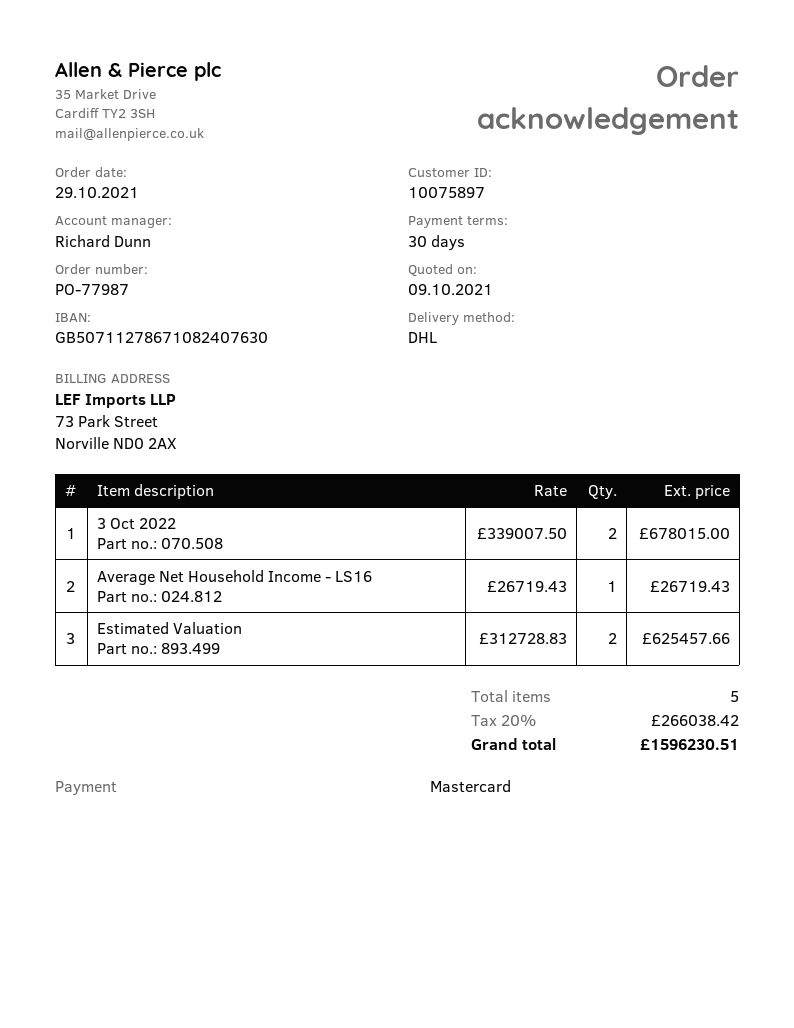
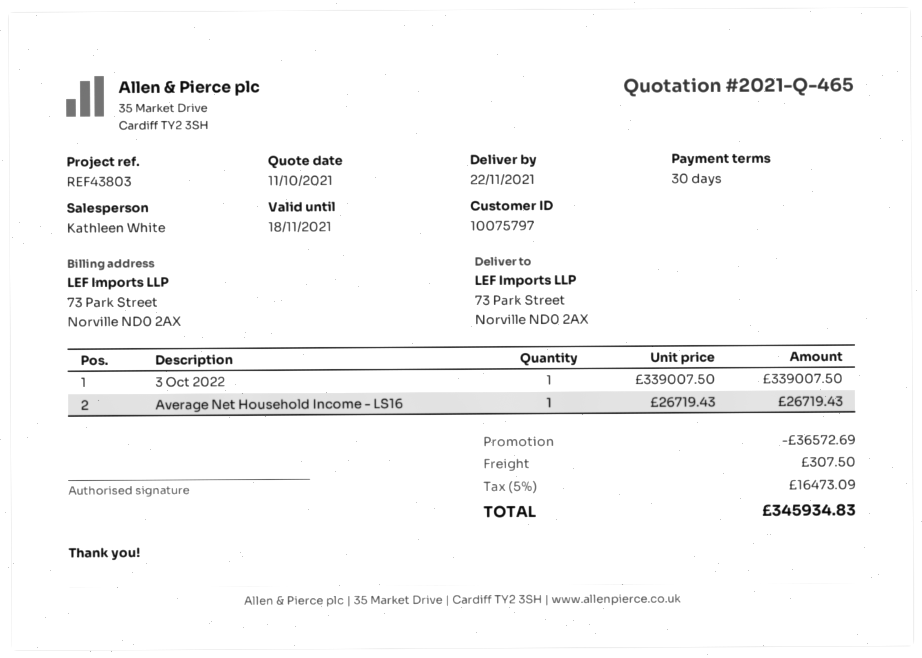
quote date: 2021-10-09 -> 2021-10-11
customer number: 10075897 -> 10075797
sales rep: Richard Dunn -> Kathleen White
3 Oct 2022: 2 x 339007.50 = 678015.00 -> 1 x 339007.50 = 339007.50
Estimated Valuation: 2 x 312728.83 = 625457.66 -> none
discount: none -> 36572.69
shipping: none -> 307.50
tax: 20% = 266038.42 -> 5% = 16473.09
total: 1596230.51 -> 345934.83

